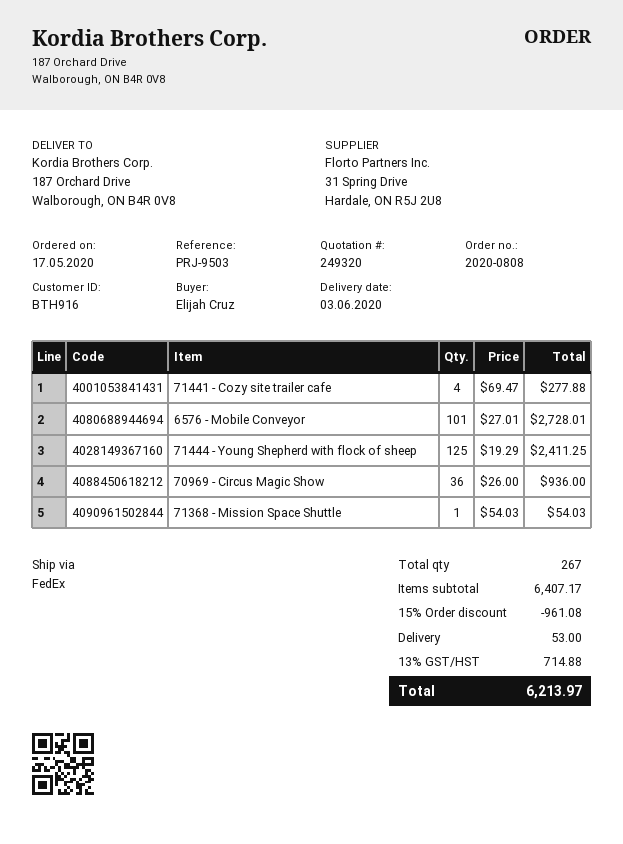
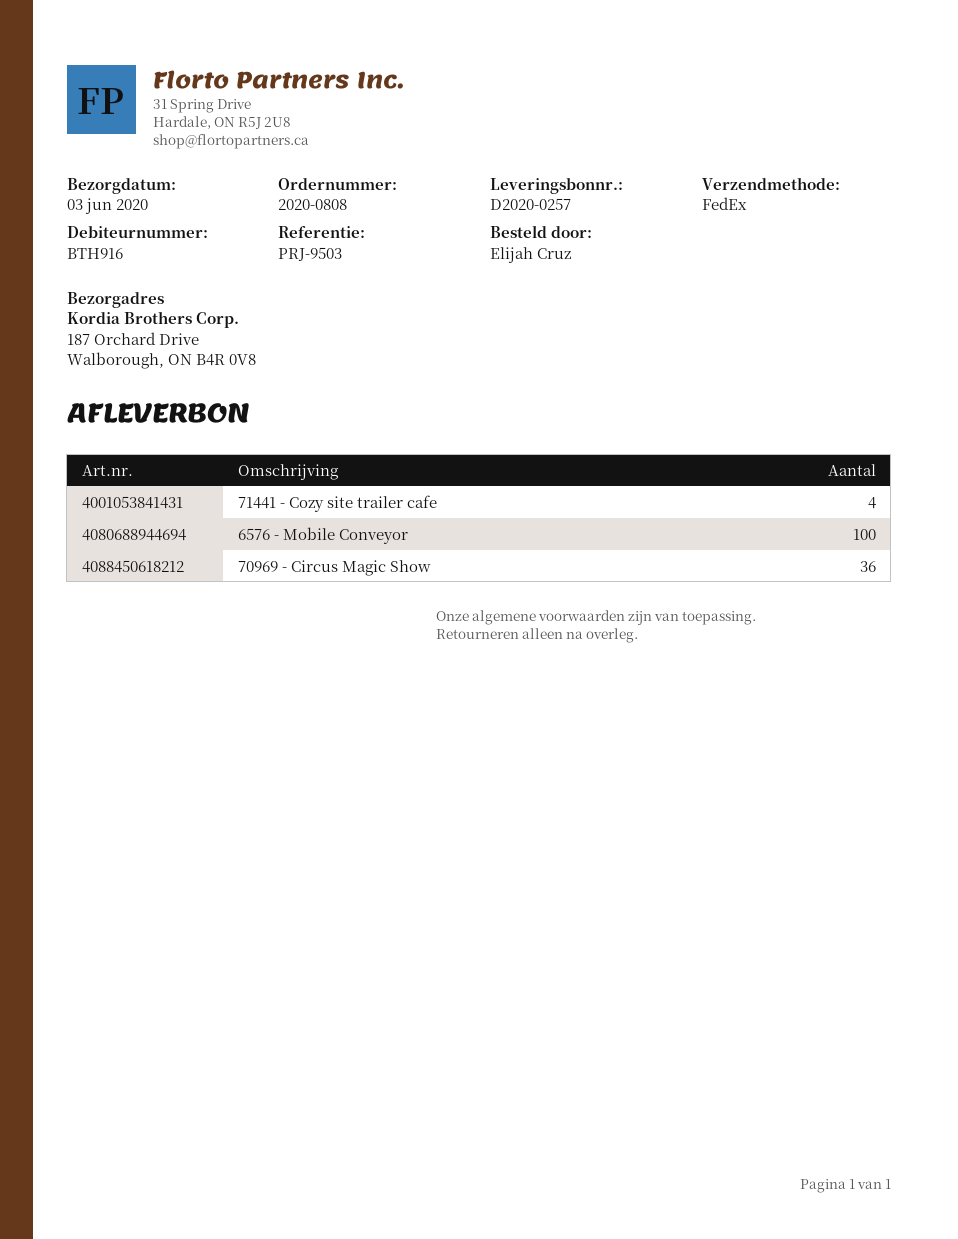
6576 - Mobile Conveyor: 101 -> 100
71444 - Young Shepherd with flock of sheep: 125 -> none
71368 - Mission Space Shuttle: 1 -> none

